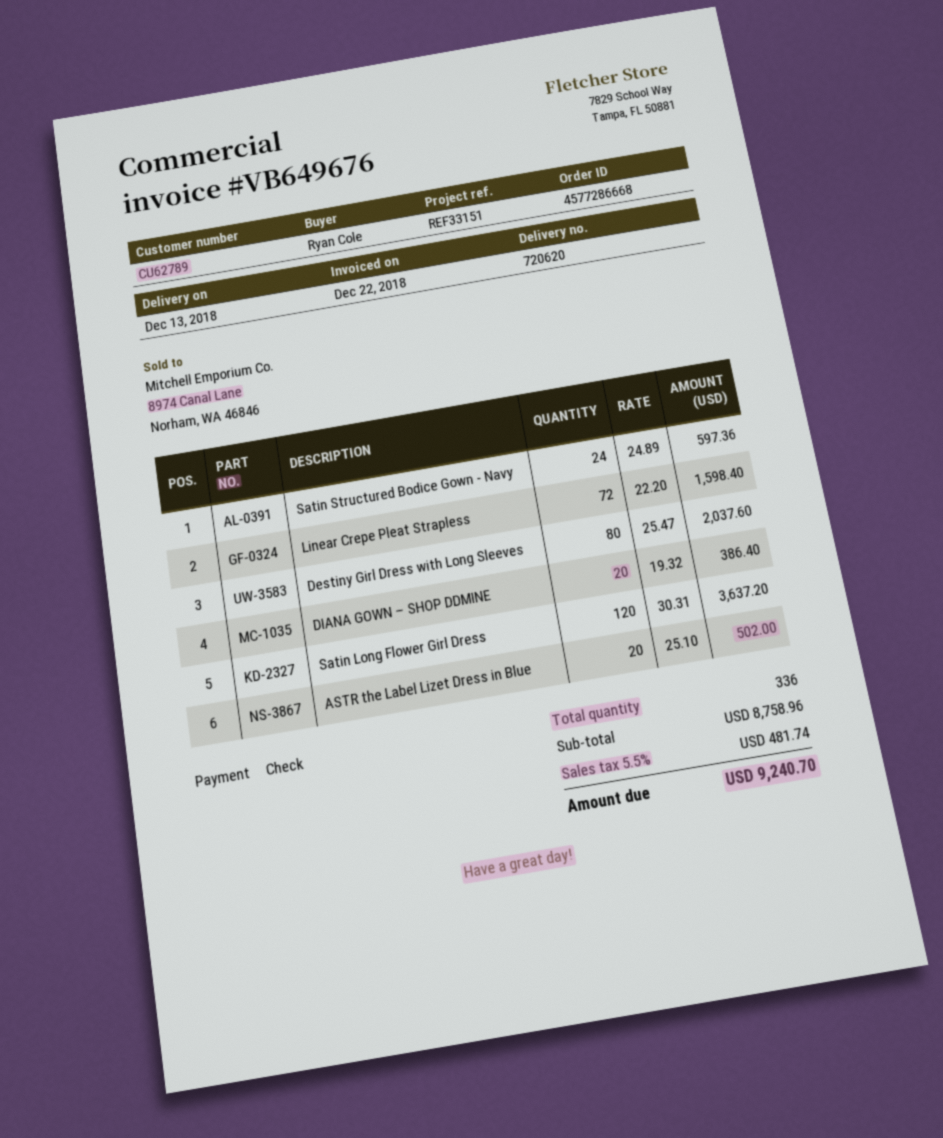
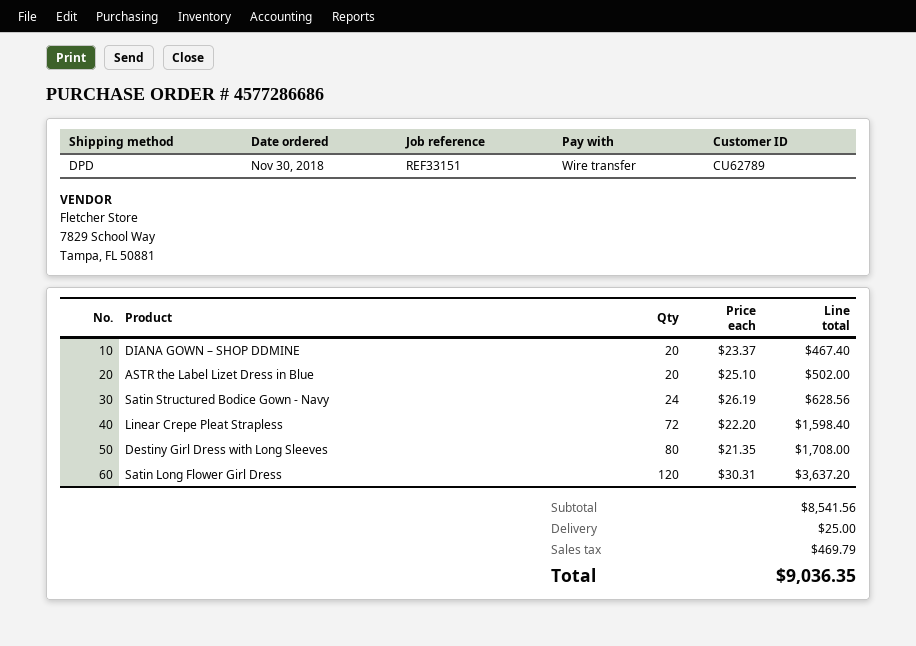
order number: 4577286668 -> 4577286686
payment method: cheque -> bank transfer
Satin Structured Bodice Gown - Navy: 24 x 24.89 = 597.36 -> 24 x 26.19 = 628.56
Destiny Girl Dress with Long Sleeves: 80 x 25.47 = 2037.60 -> 80 x 21.35 = 1708.00
DIANA GOWN – SHOP DDMINE: 20 x 19.32 = 386.40 -> 20 x 23.37 = 467.40
subtotal: 8758.96 -> 8541.56
shipping: none -> 25.00
tax: 481.74 -> 469.79
total: 9240.70 -> 9036.35

